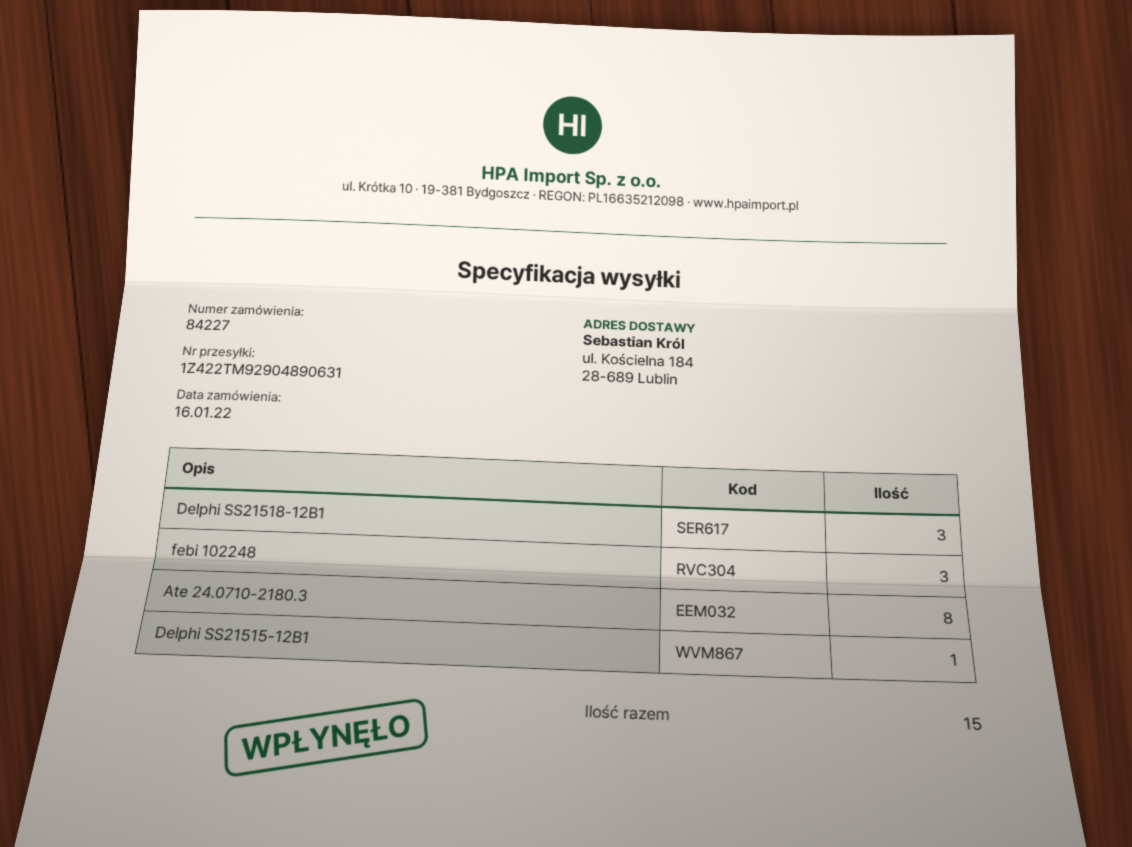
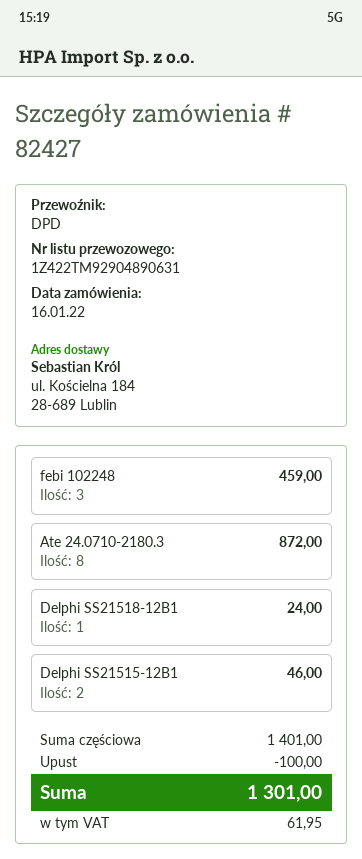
order number: 84227 -> 82427
Delphi SS21518-12B1: 3 -> 1
Delphi SS21515-12B1: 1 -> 2

